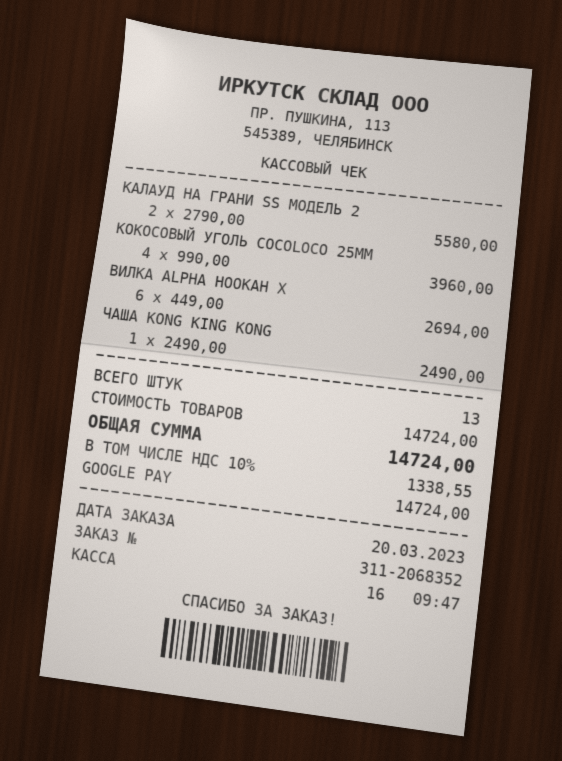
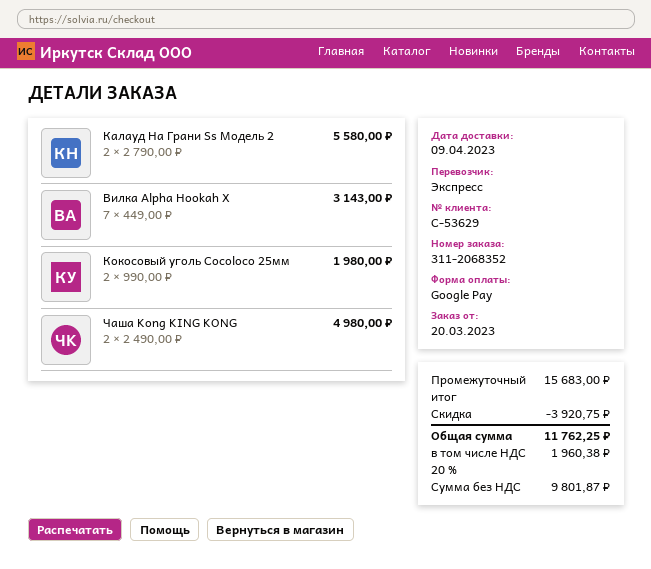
КОКОСОВЫЙ УГОЛЬ COCOLOCO 25ММ: 4 x 990.00 = 3960.00 -> 2 x 990.00 = 1980.00
ВИЛКА ALPHA HOOKAH X: 6 x 449.00 = 2694.00 -> 7 x 449.00 = 3143.00
ЧАША KONG KING KONG: 1 x 2490.00 = 2490.00 -> 2 x 2490.00 = 4980.00
subtotal: 14724.00 -> 15683.00
discount: none -> 3920.75
tax: 10% = 1338.55 -> 20% = 1960.38
total: 14724.00 -> 11762.25

